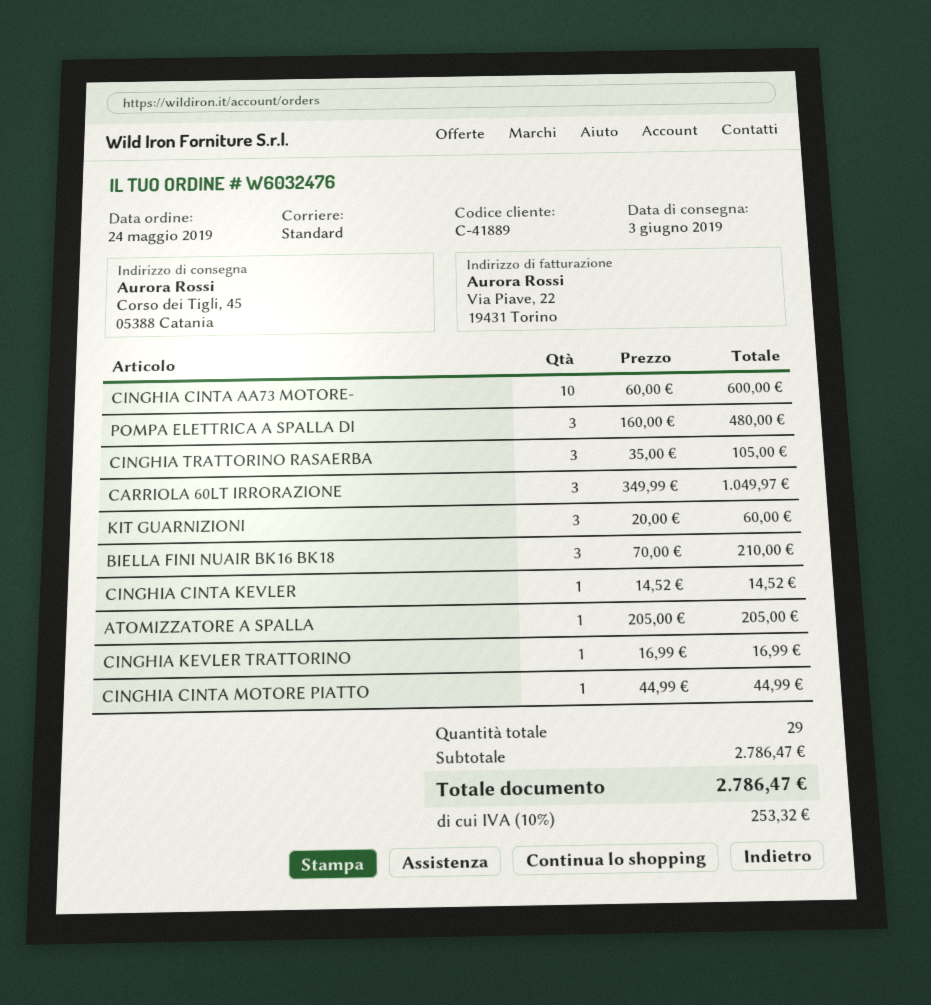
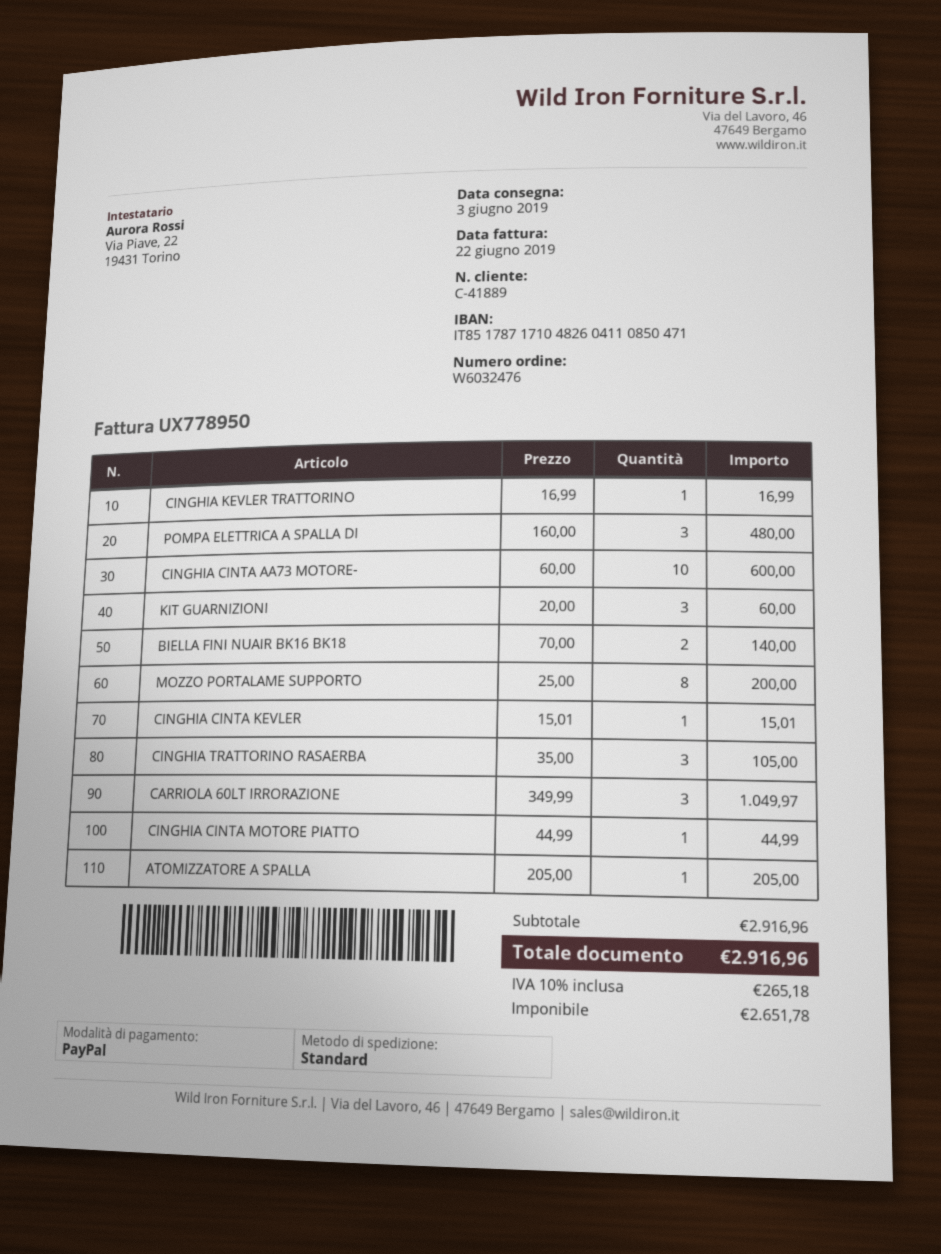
BIELLA FINI NUAIR BK16 BK18: 3 x 70.00 = 210.00 -> 2 x 70.00 = 140.00
CINGHIA CINTA KEVLER: 1 x 14.52 = 14.52 -> 1 x 15.01 = 15.01
MOZZO PORTALAME SUPPORTO: none -> 8 x 25.00 = 200.00
subtotal: 2786.47 -> 2916.96
tax: 10% = 253.32 -> 10% = 265.18
total: 2786.47 -> 2916.96

